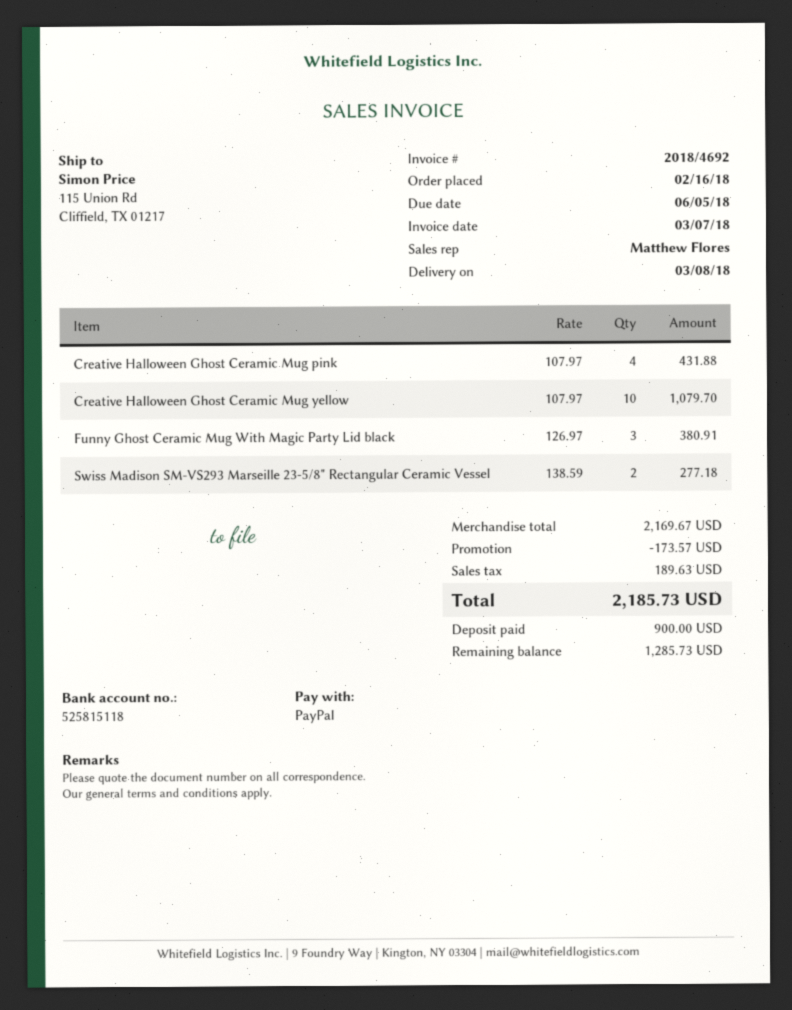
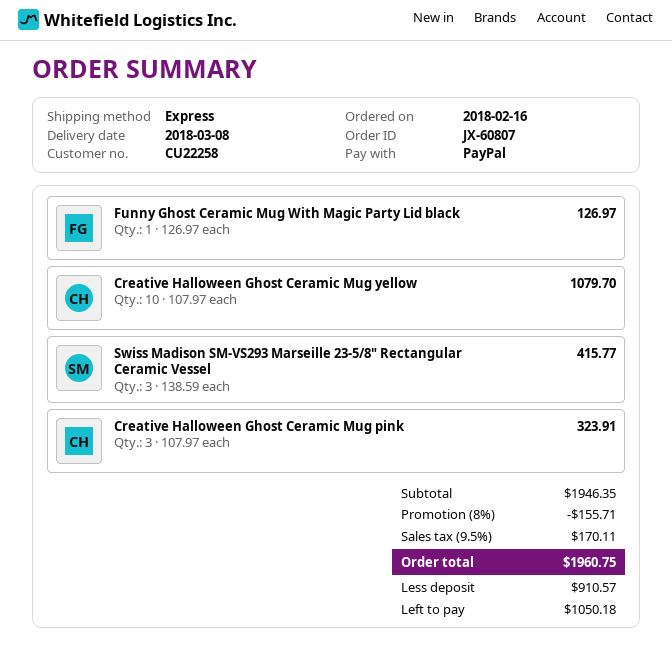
Creative Halloween Ghost Ceramic Mug pink: 4 x 107.97 = 431.88 -> 3 x 107.97 = 323.91
Funny Ghost Ceramic Mug With Magic Party Lid black: 3 x 126.97 = 380.91 -> 1 x 126.97 = 126.97
Swiss Madison SM-VS293 Marseille 23-5/8" Rectangular Ceramic Vessel: 2 x 138.59 = 277.18 -> 3 x 138.59 = 415.77
subtotal: 2169.67 -> 1946.35
discount: 173.57 -> 155.71
tax: 189.63 -> 170.11
total: 2185.73 -> 1960.75
deposit: 900.00 -> 910.57
balance: 1285.73 -> 1050.18

